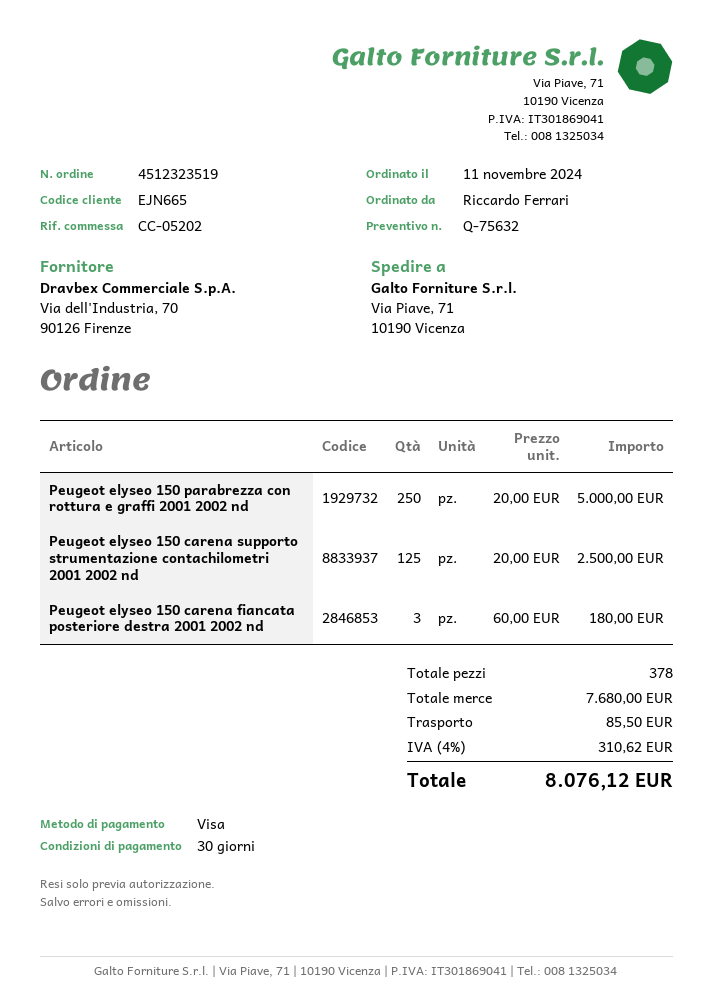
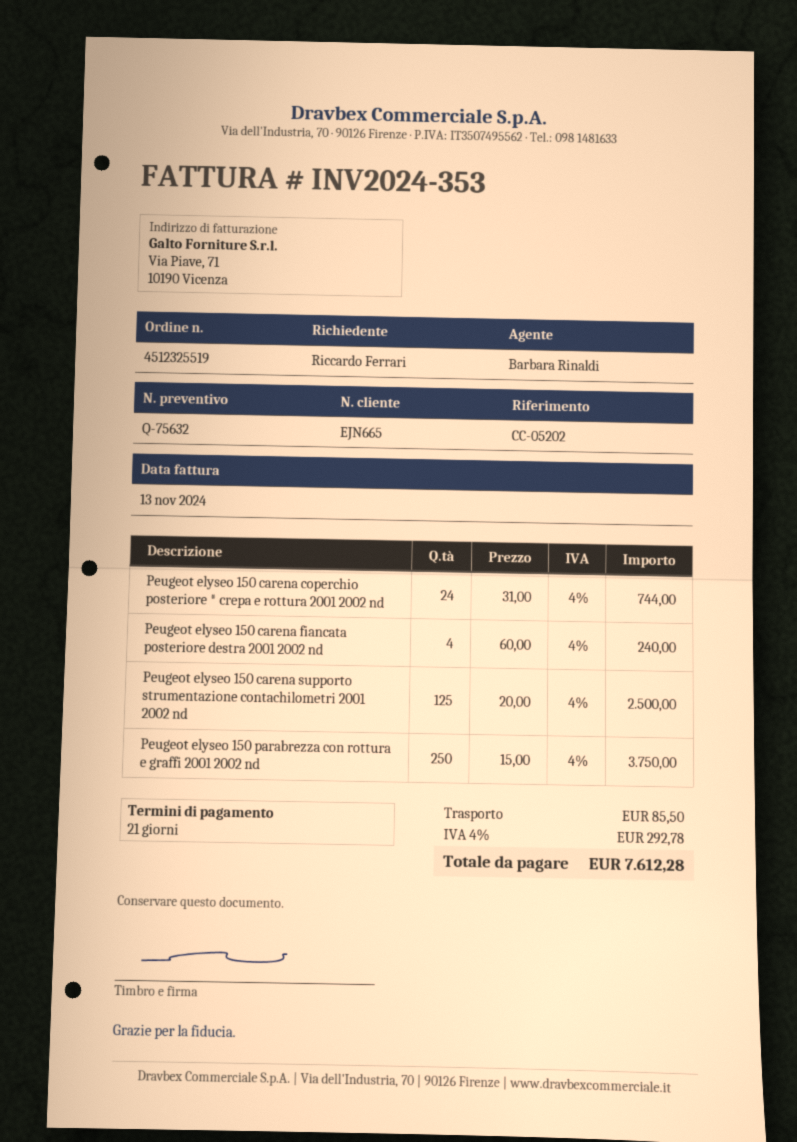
order number: 4512323519 -> 4512325519
payment terms: 30 days -> 21 days
Peugeot elyseo 150 parabrezza con rottura e graffi 2001 2002 nd: 250 x 20.00 = 5000.00 -> 250 x 15.00 = 3750.00
Peugeot elyseo 150 carena fiancata posteriore destra 2001 2002 nd: 3 x 60.00 = 180.00 -> 4 x 60.00 = 240.00
Peugeot elyseo 150 carena coperchio posteriore * crepa e rottura 2001 2002 nd: none -> 24 x 31.00 = 744.00
tax: 4% = 310.62 -> 4% = 292.78
total: 8076.12 -> 7612.28

